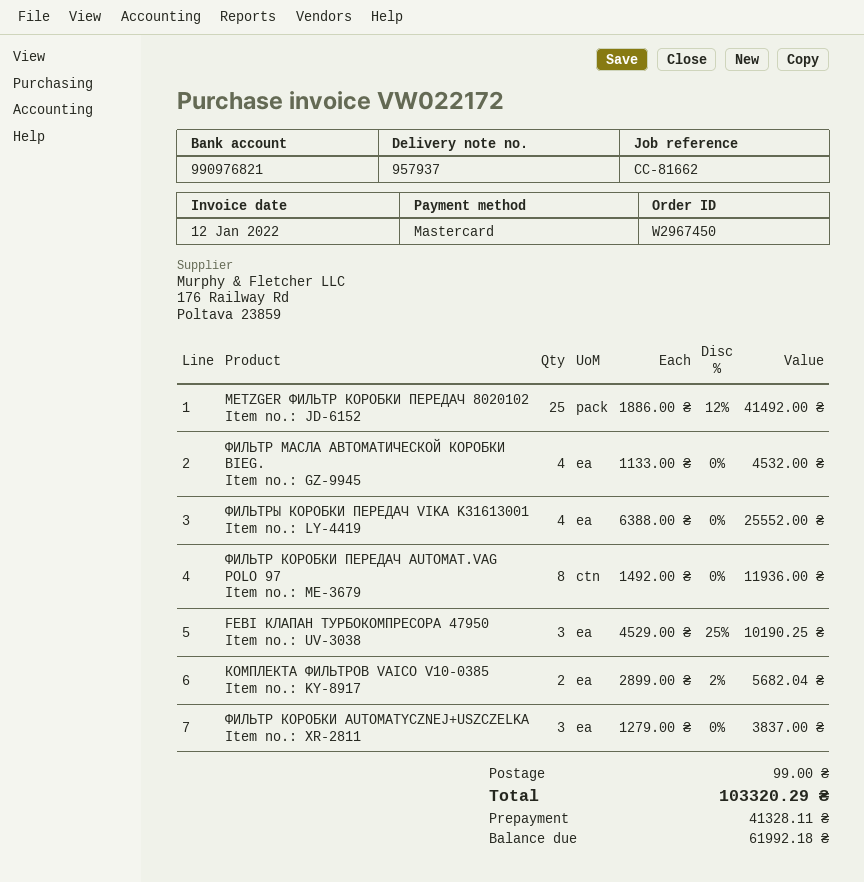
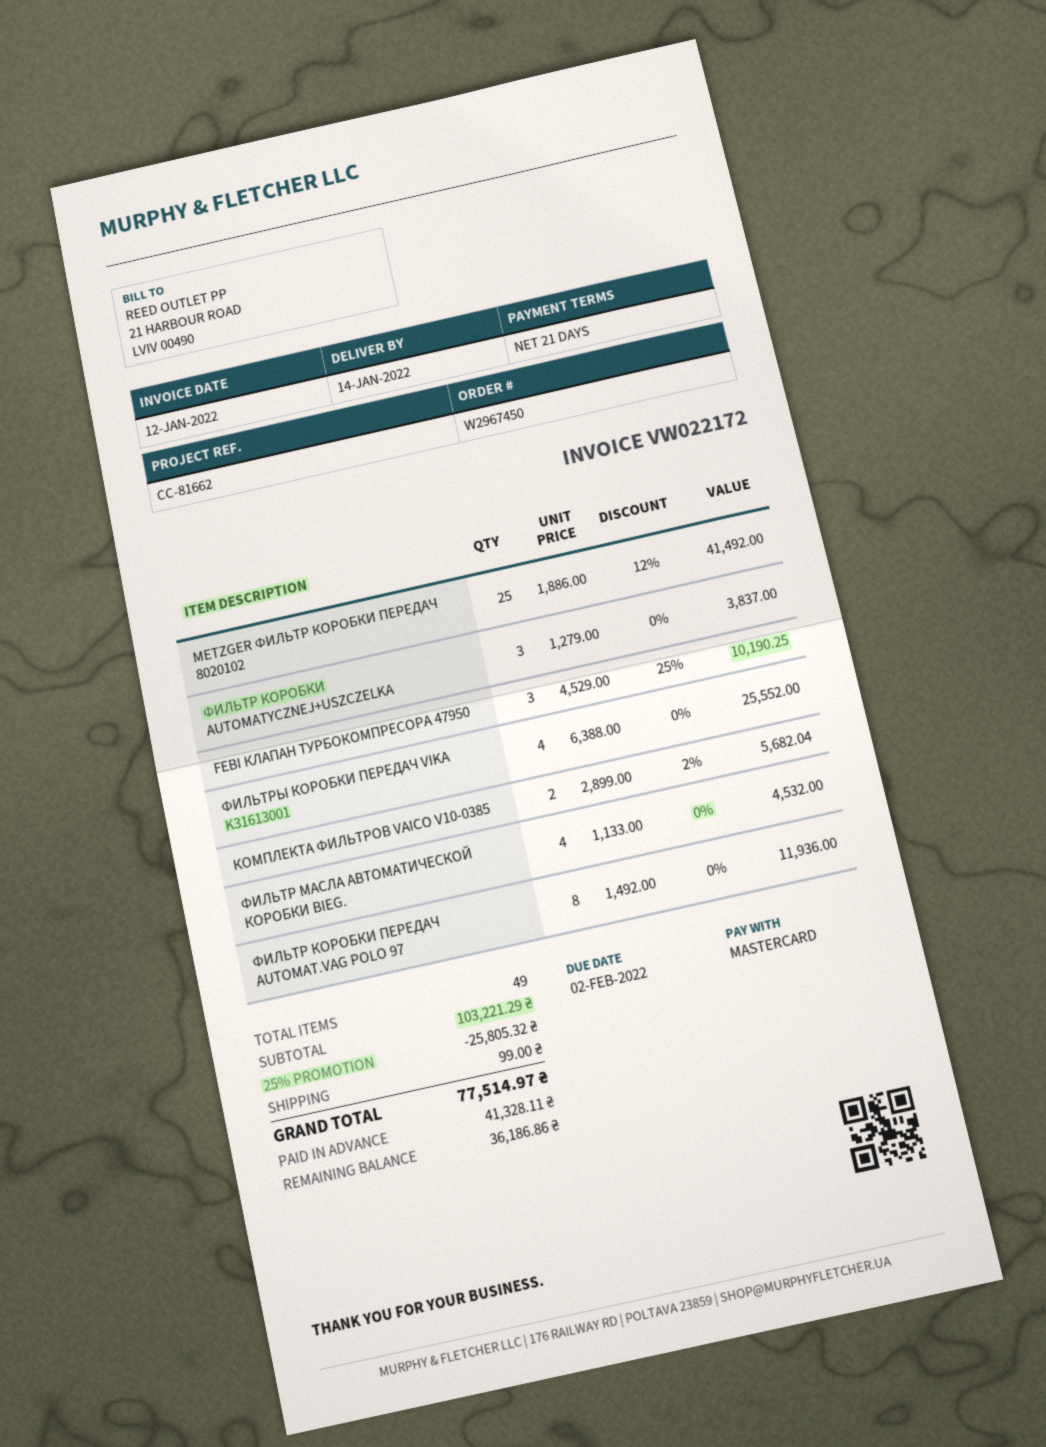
discount: none -> 25% = 25805.32
total: 103320.29 -> 77514.97
balance: 61992.18 -> 36186.86

